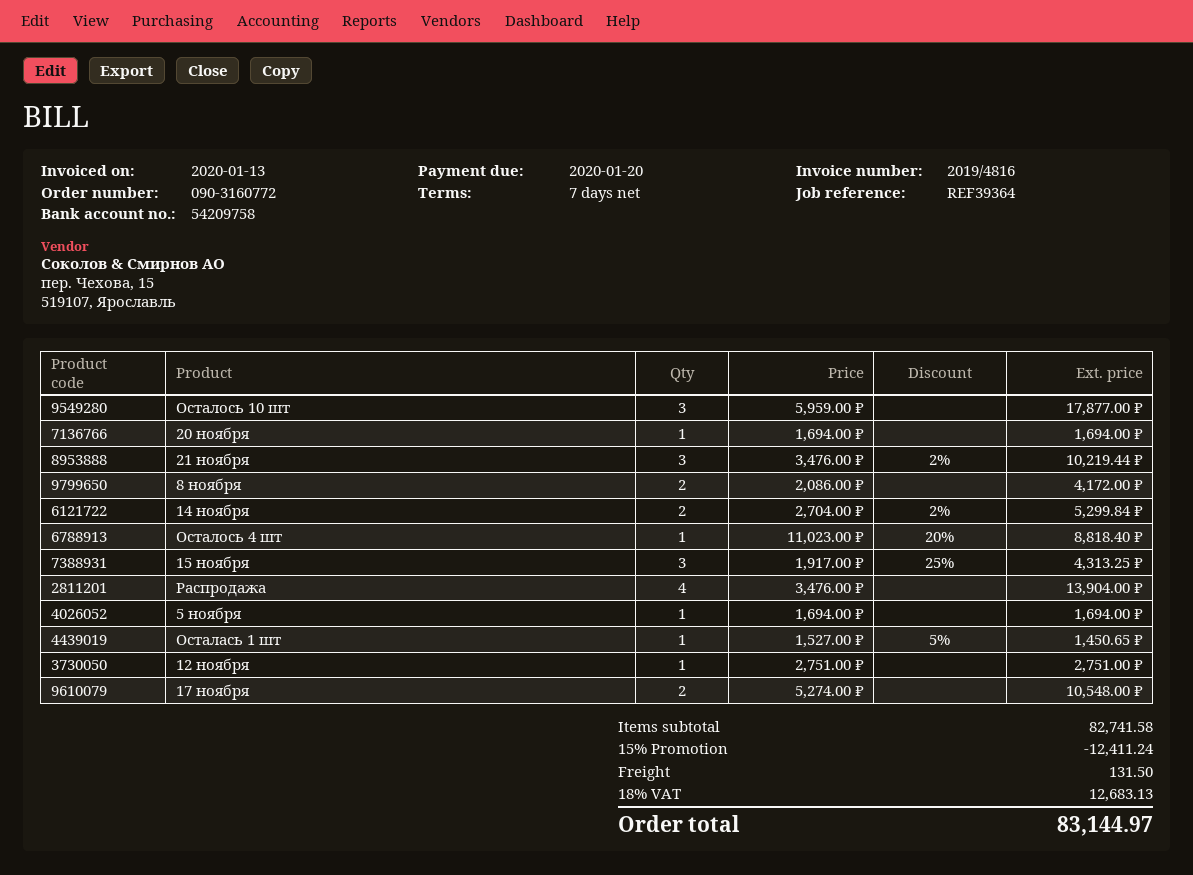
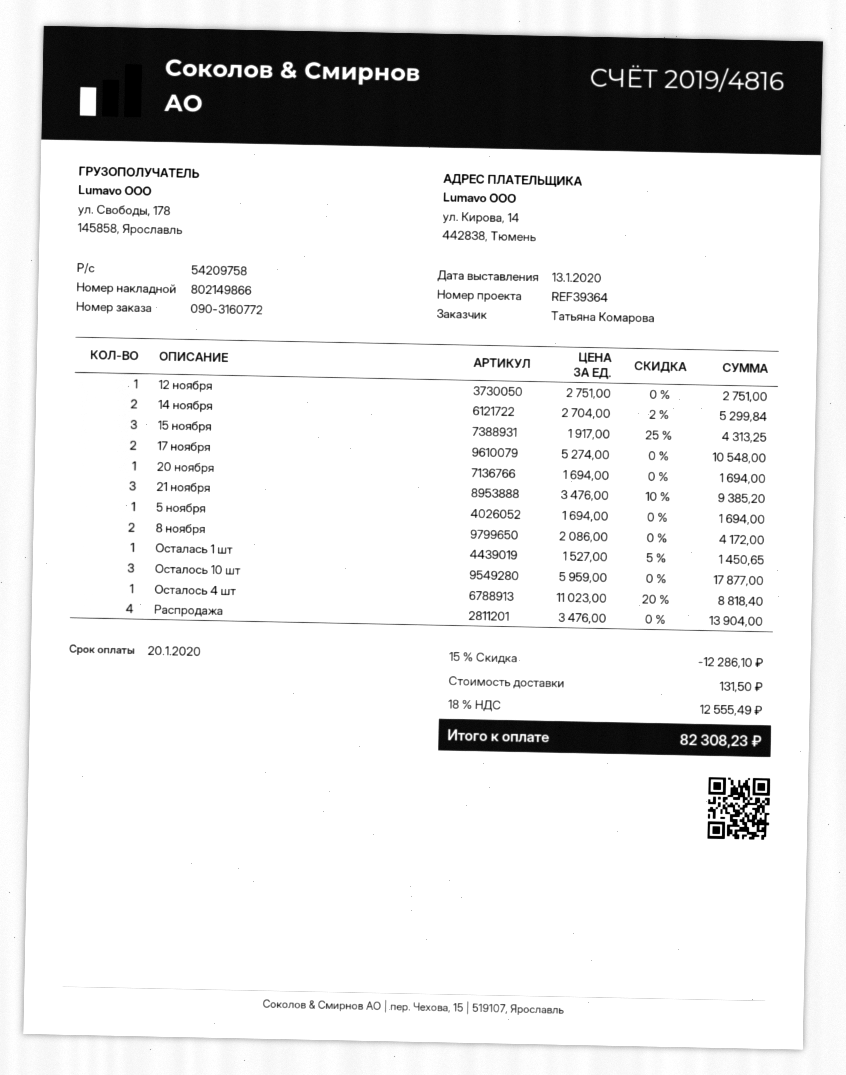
21 ноября: 3 x 3476.00 - 2% = 10219.44 -> 3 x 3476.00 - 10% = 9385.20
discount: 15% = 12411.24 -> 15% = 12286.10
tax: 18% = 12683.13 -> 18% = 12555.49
total: 83144.97 -> 82308.23

